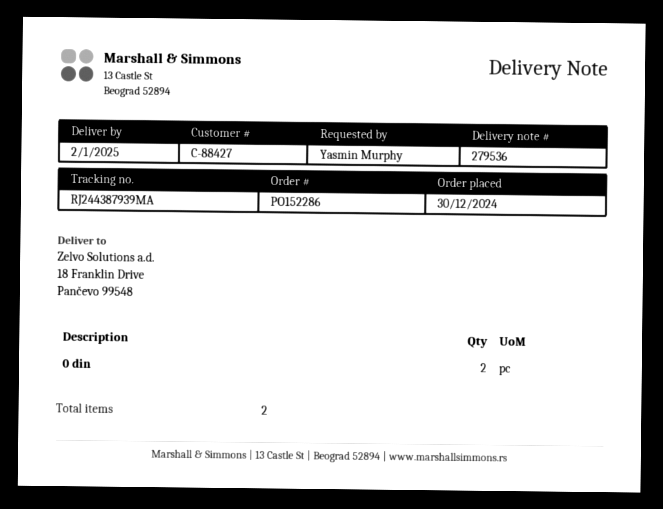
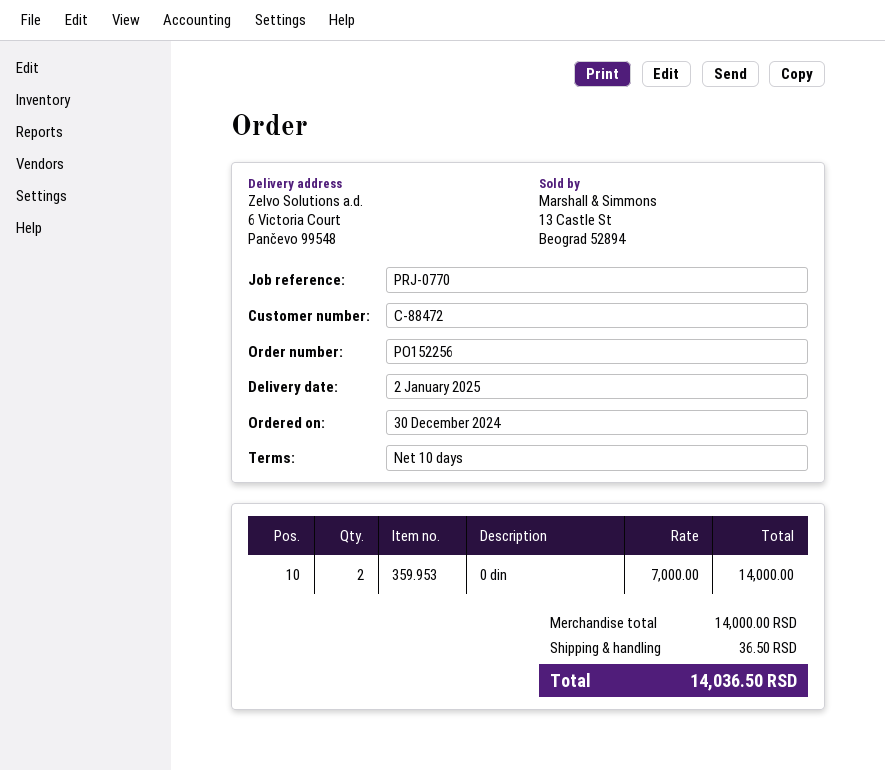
order number: PO152286 -> PO152256
customer number: C-88427 -> C-88472
ship to: 18 Franklin Drive, Pančevo 99548 -> 6 Victoria Court, Pančevo 99548

